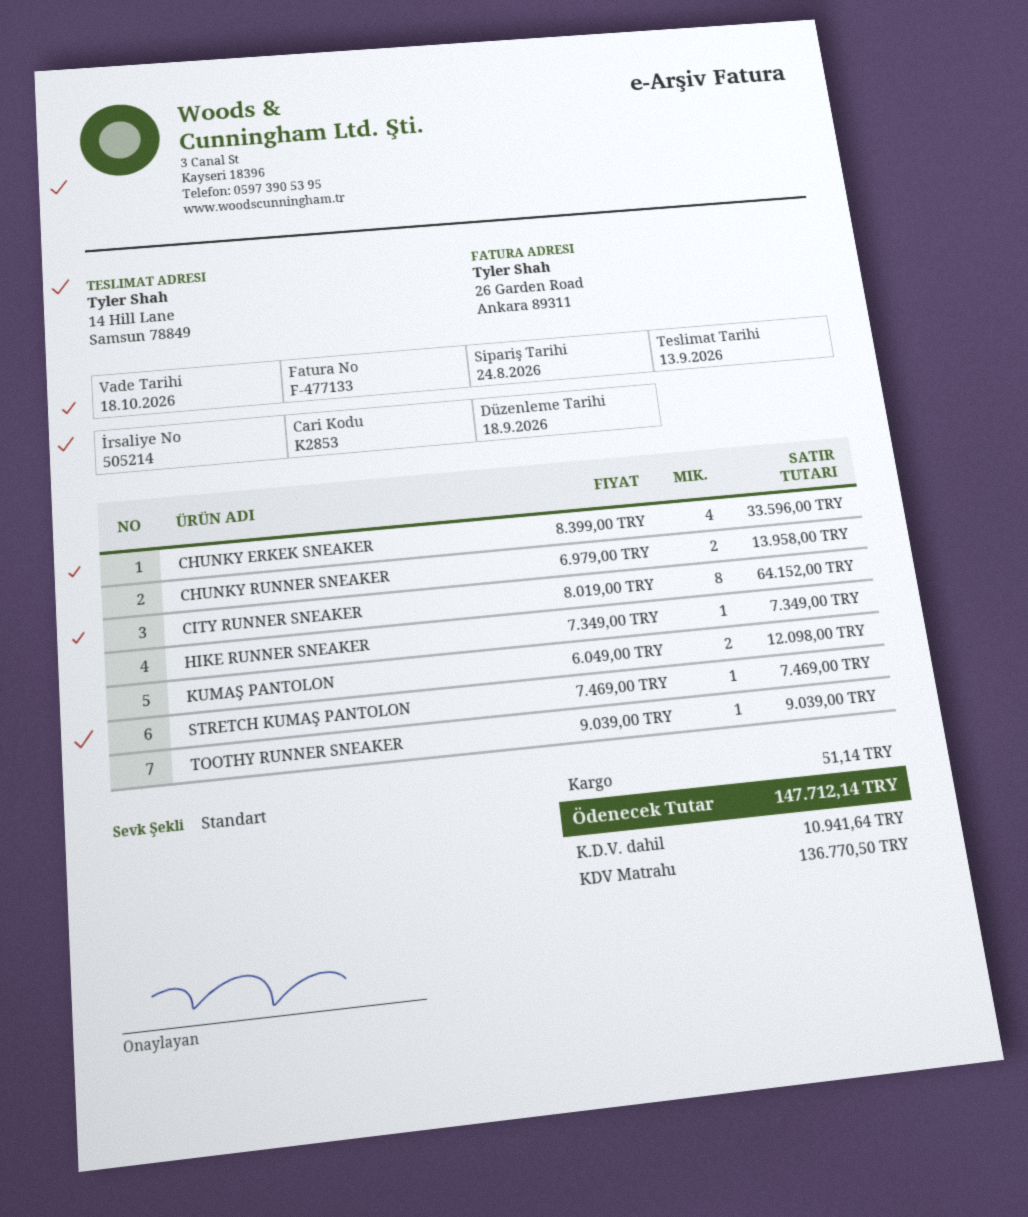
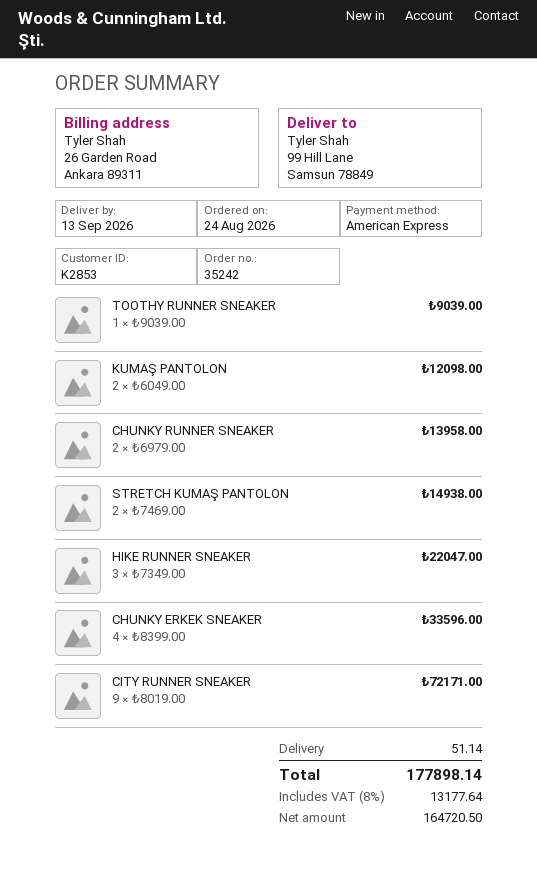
ship to: 14 Hill Lane, Samsun 78849 -> 99 Hill Lane, Samsun 78849
CITY RUNNER SNEAKER: 8 x 8019.00 = 64152.00 -> 9 x 8019.00 = 72171.00
HIKE RUNNER SNEAKER: 1 x 7349.00 = 7349.00 -> 3 x 7349.00 = 22047.00
STRETCH KUMAŞ PANTOLON: 1 x 7469.00 = 7469.00 -> 2 x 7469.00 = 14938.00
net: 136770.50 -> 164720.50
tax: 10941.64 -> 13177.64
total: 147712.14 -> 177898.14

